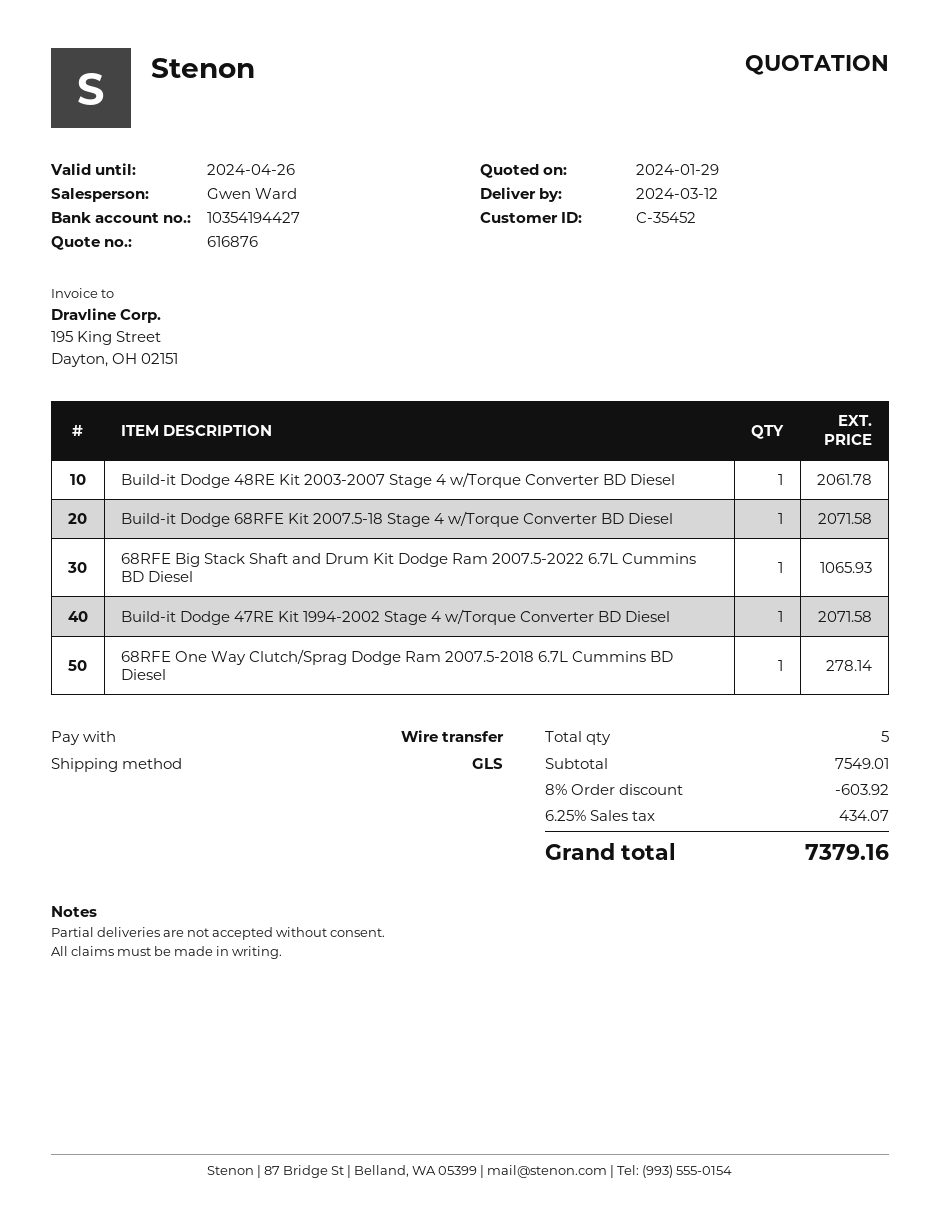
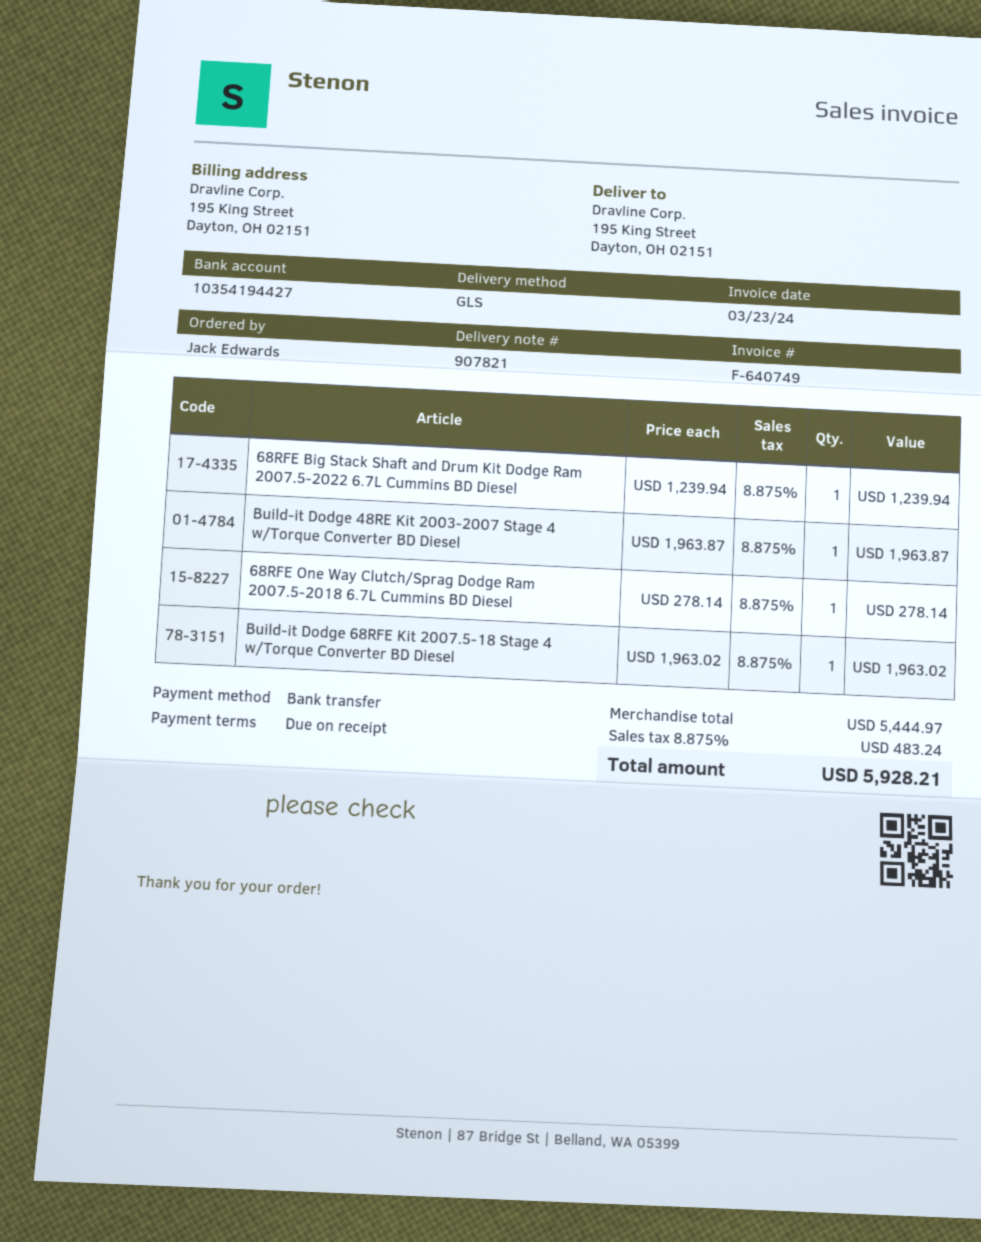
Build-it Dodge 48RE Kit 2003-2007 Stage 4 w/Torque Converter BD Diesel: 1 for 2061.78 -> 1 for 1963.87
Build-it Dodge 68RFE Kit 2007.5-18 Stage 4 w/Torque Converter BD Diesel: 1 for 2071.58 -> 1 for 1963.02
68RFE Big Stack Shaft and Drum Kit Dodge Ram 2007.5-2022 6.7L Cummins BD Diesel: 1 for 1065.93 -> 1 for 1239.94
Build-it Dodge 47RE Kit 1994-2002 Stage 4 w/Torque Converter BD Diesel: 1 for 2071.58 -> none
subtotal: 7549.01 -> 5444.97
discount: 8% = 603.92 -> none
tax: 6.25% = 434.07 -> 8.875% = 483.24
total: 7379.16 -> 5928.21

